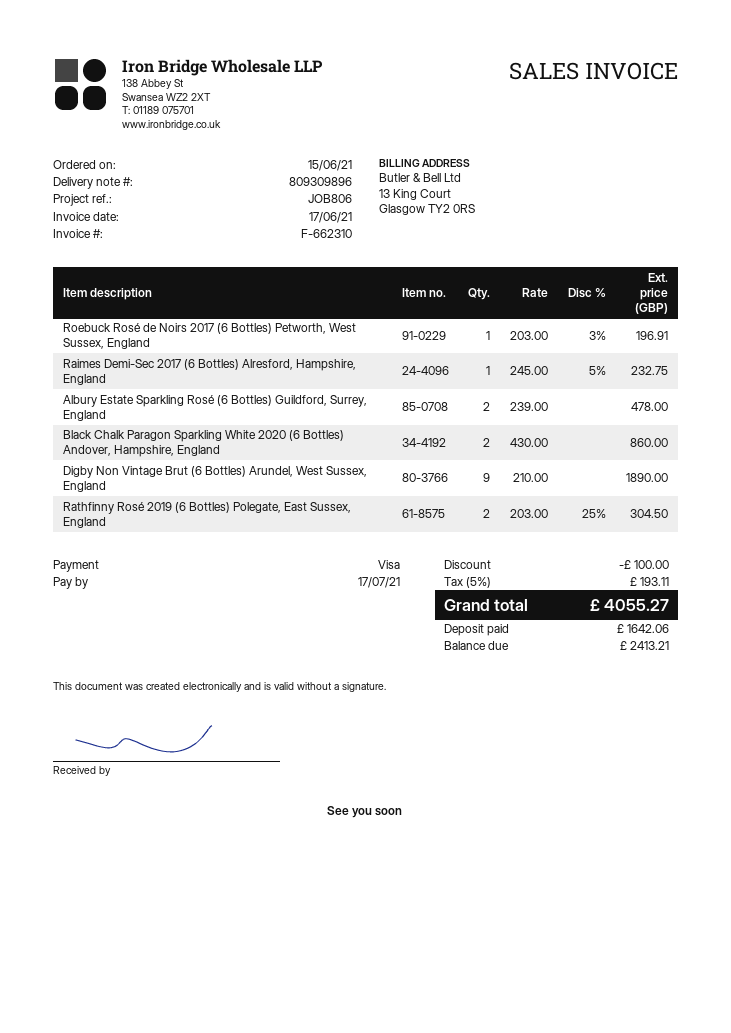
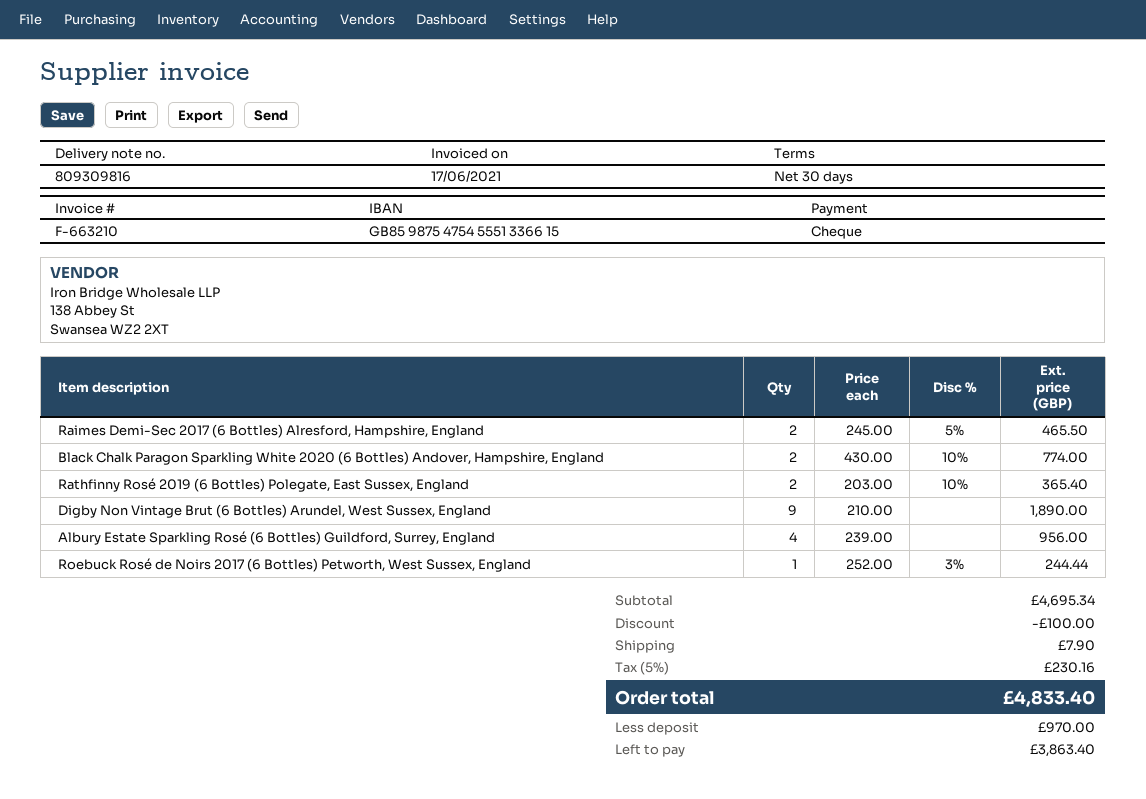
delivery note number: 809309896 -> 809309816
invoice number: F-662310 -> F-663210
payment method: Visa -> cheque
Roebuck Rosé de Noirs 2017 (6 Bottles) Petworth, West Sussex, England: 1 x 203.00 - 3% = 196.91 -> 1 x 252.00 - 3% = 244.44
Raimes Demi-Sec 2017 (6 Bottles) Alresford, Hampshire, England: 1 x 245.00 - 5% = 232.75 -> 2 x 245.00 - 5% = 465.50
Albury Estate Sparkling Rosé (6 Bottles) Guildford, Surrey, England: 2 x 239.00 = 478.00 -> 4 x 239.00 = 956.00
Black Chalk Paragon Sparkling White 2020 (6 Bottles) Andover, Hampshire, England: 2 x 430.00 = 860.00 -> 2 x 430.00 - 10% = 774.00
Rathfinny Rosé 2019 (6 Bottles) Polegate, East Sussex, England: 2 x 203.00 - 25% = 304.50 -> 2 x 203.00 - 10% = 365.40
shipping: none -> 7.90
tax: 5% = 193.11 -> 5% = 230.16
total: 4055.27 -> 4833.40
deposit: 1642.06 -> 970.00
balance: 2413.21 -> 3863.40

